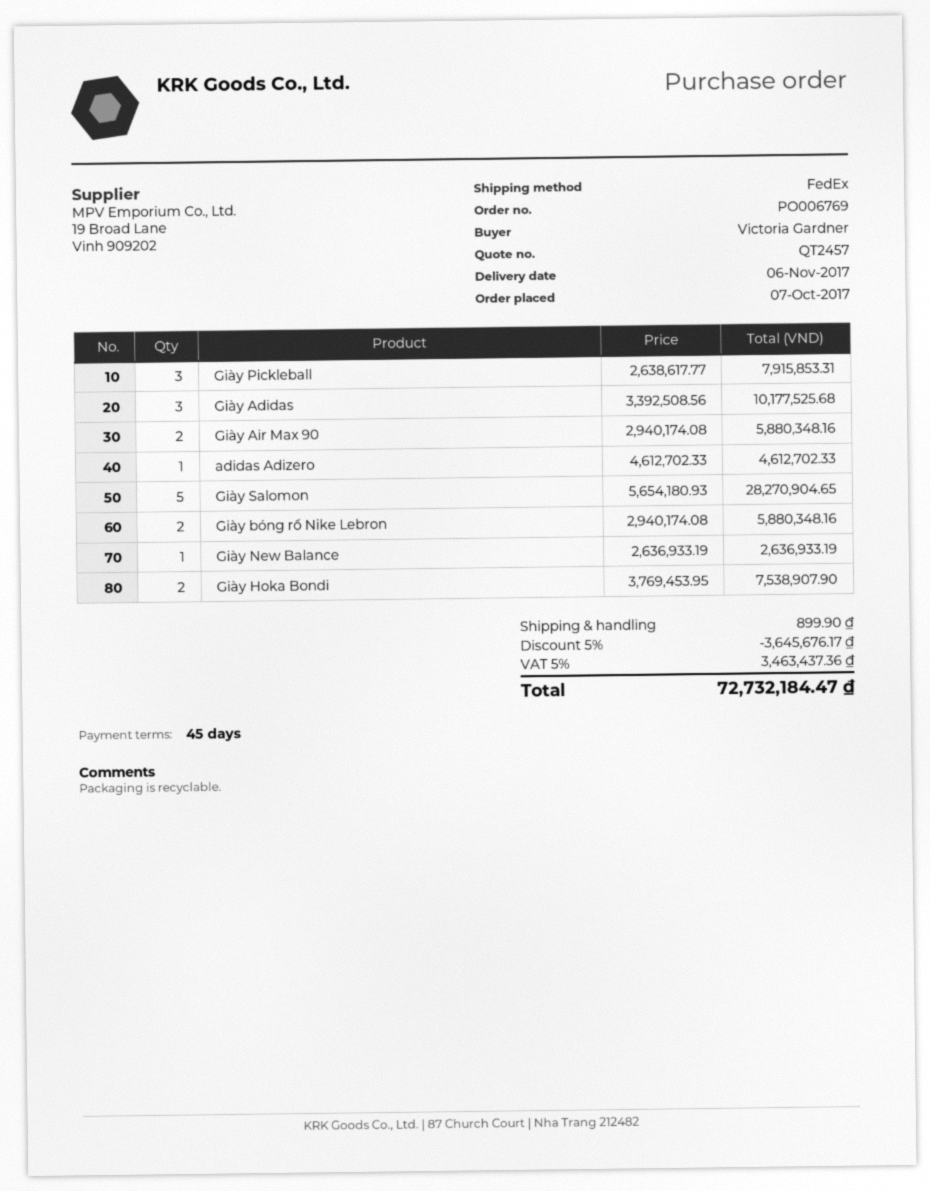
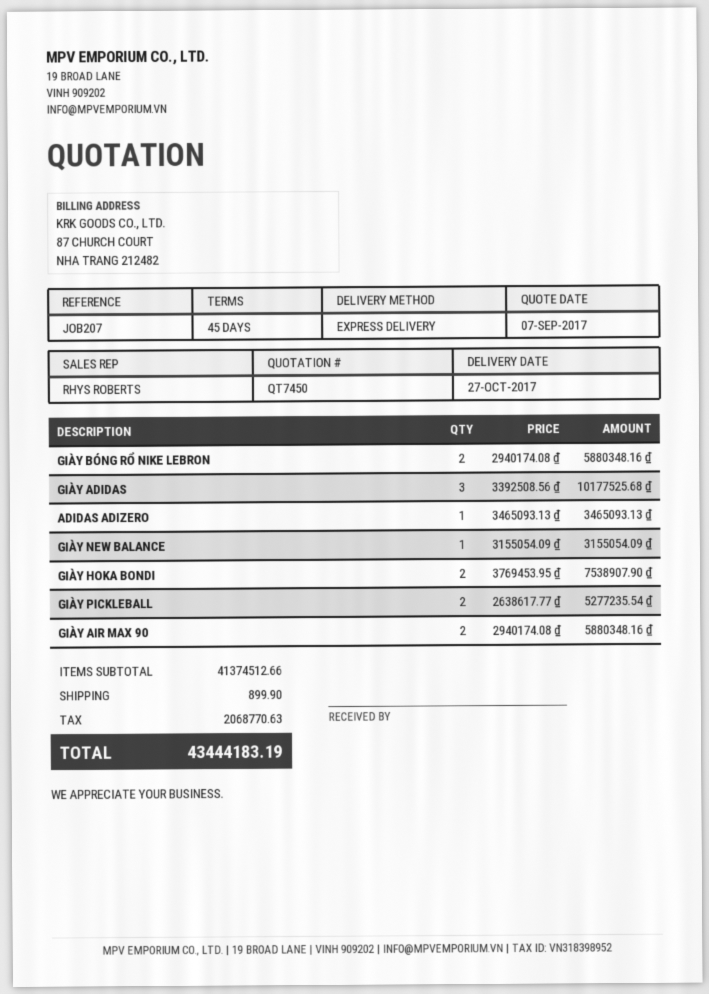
quote number: QT2457 -> QT7450
delivery date: 2017-11-06 -> 2017-10-27
shipping method: FedEx -> express
Giày Pickleball: 3 x 2638617.77 = 7915853.31 -> 2 x 2638617.77 = 5277235.54
adidas Adizero: 1 x 4612702.33 = 4612702.33 -> 1 x 3465093.13 = 3465093.13
Giày Salomon: 5 x 5654180.93 = 28270904.65 -> none
Giày New Balance: 1 x 2636933.19 = 2636933.19 -> 1 x 3155054.09 = 3155054.09
discount: 5% = 3645676.17 -> none
tax: 3463437.36 -> 2068770.63
total: 72732184.47 -> 43444183.19

